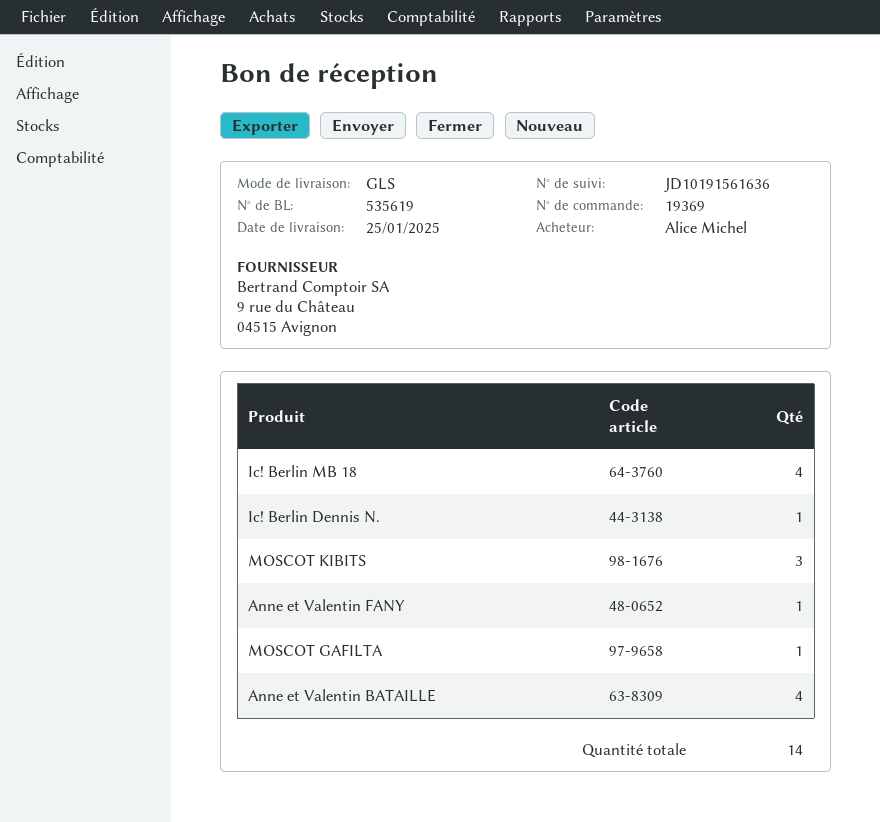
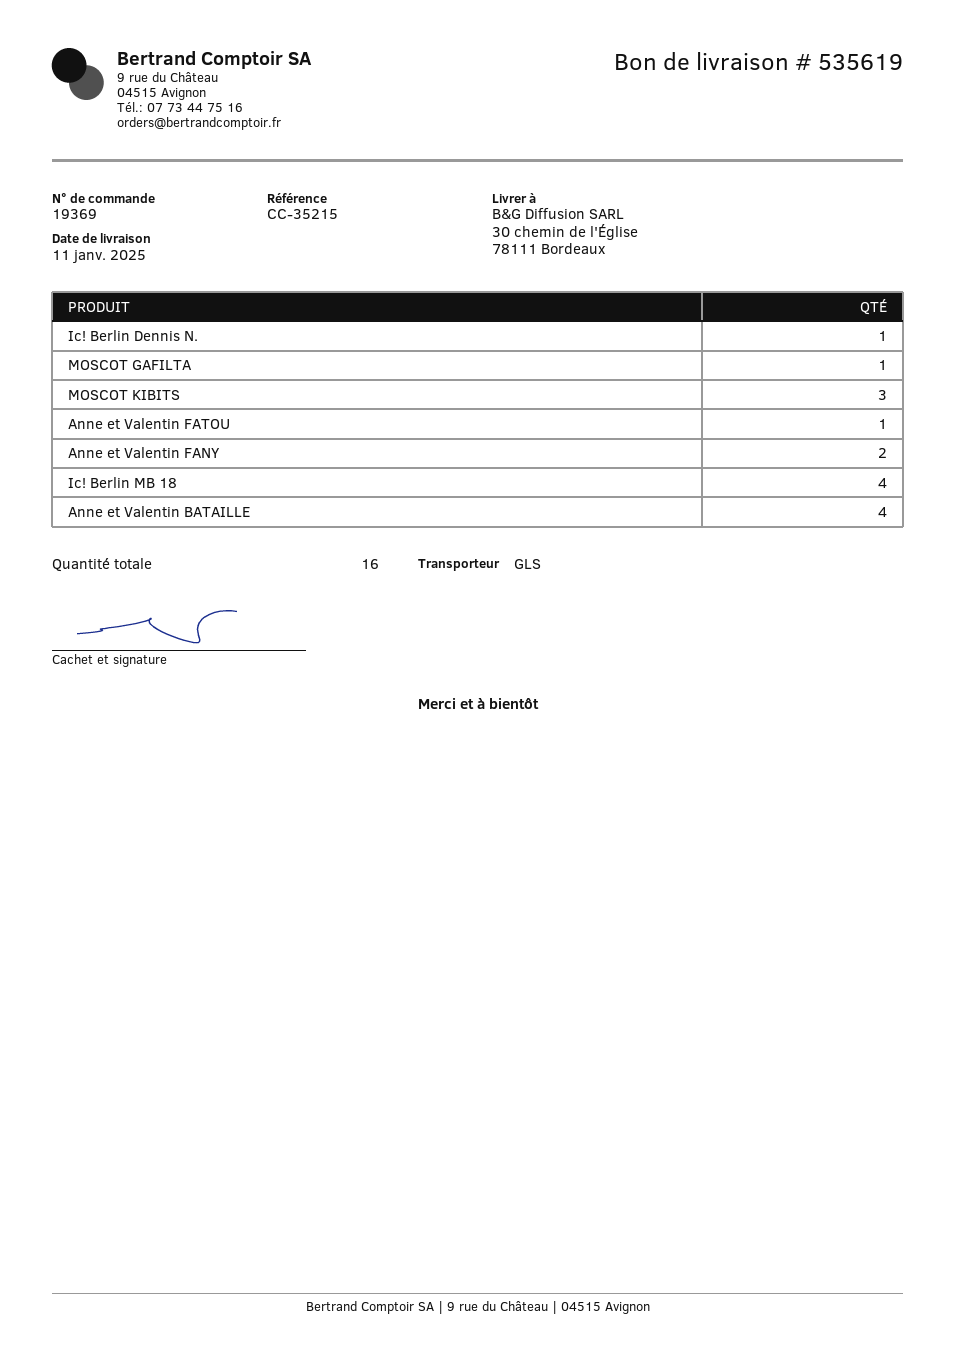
delivery date: 2025-01-25 -> 2025-01-11
Anne et Valentin FANY: 1 -> 2
Anne et Valentin FATOU: none -> 1
total quantity: 14 -> 16

